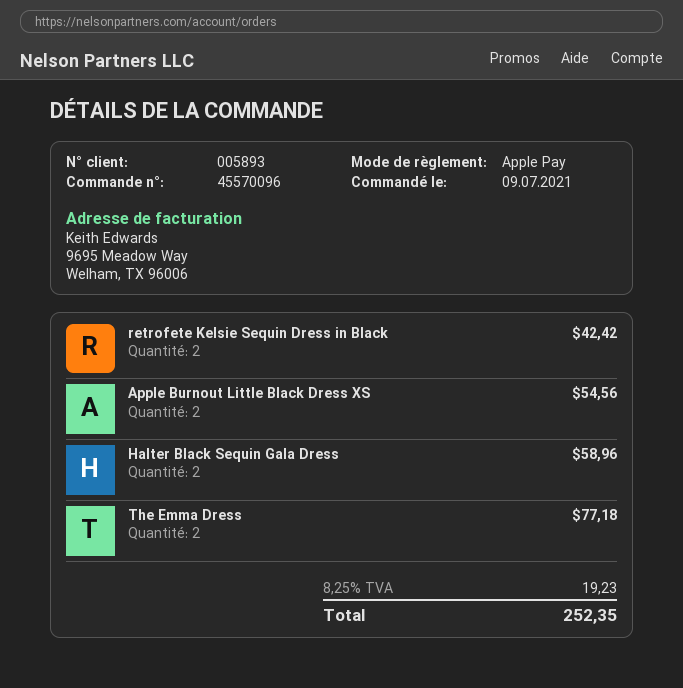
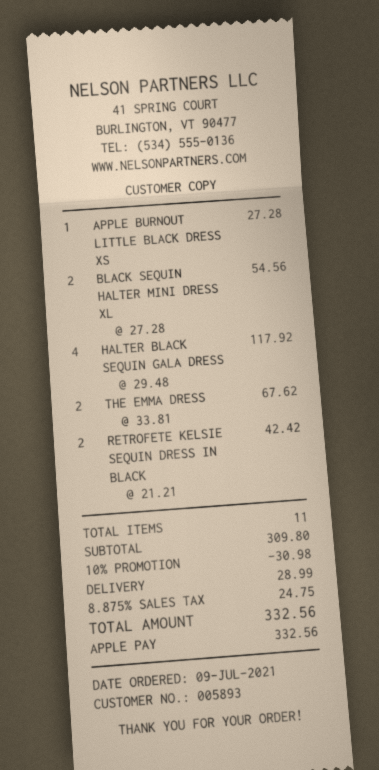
Apple Burnout Little Black Dress XS: 2 for 54.56 -> 1 for 27.28
Halter Black Sequin Gala Dress: 2 for 58.96 -> 4 for 117.92
The Emma Dress: 2 for 77.18 -> 2 for 67.62
BLACK SEQUIN HALTER MINI DRESS XL: none -> 2 for 54.56
discount: none -> 10% = 30.98
shipping: none -> 28.99
tax: 8.25% = 19.23 -> 8.875% = 24.75
total: 252.35 -> 332.56

